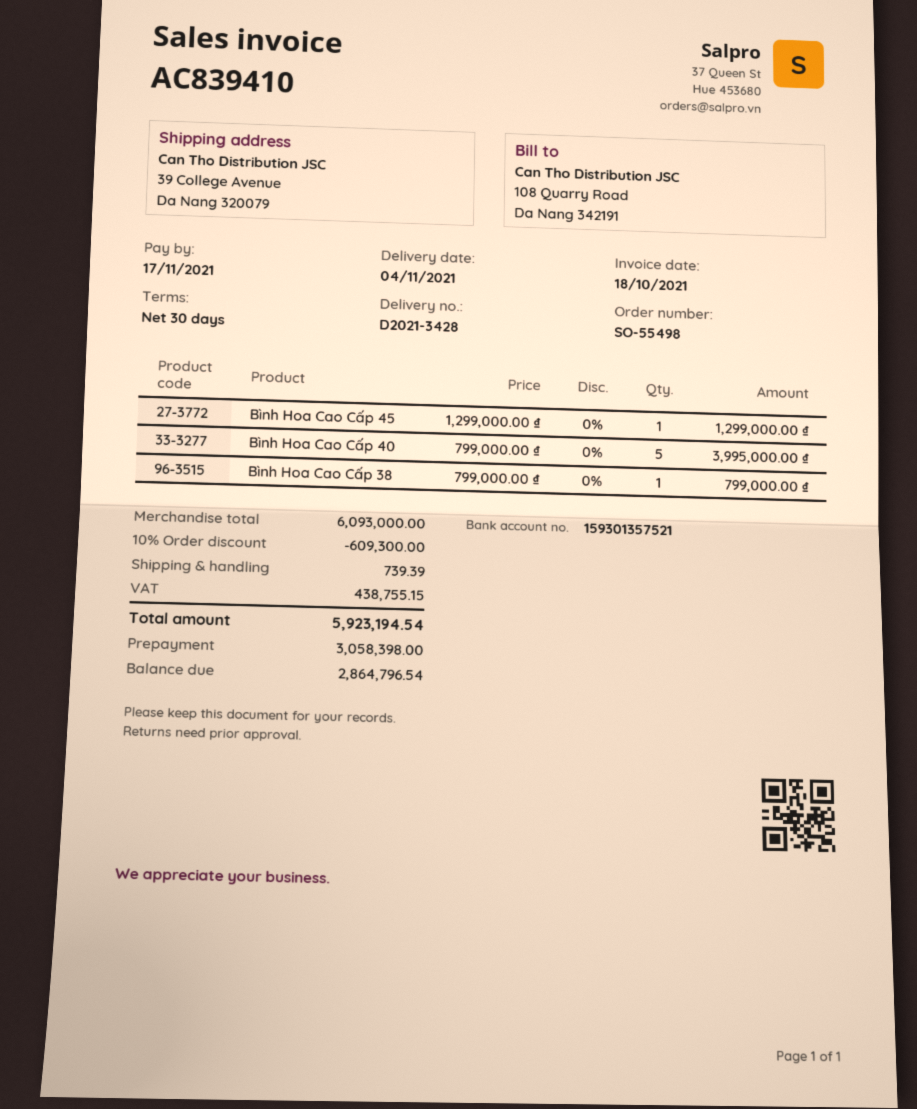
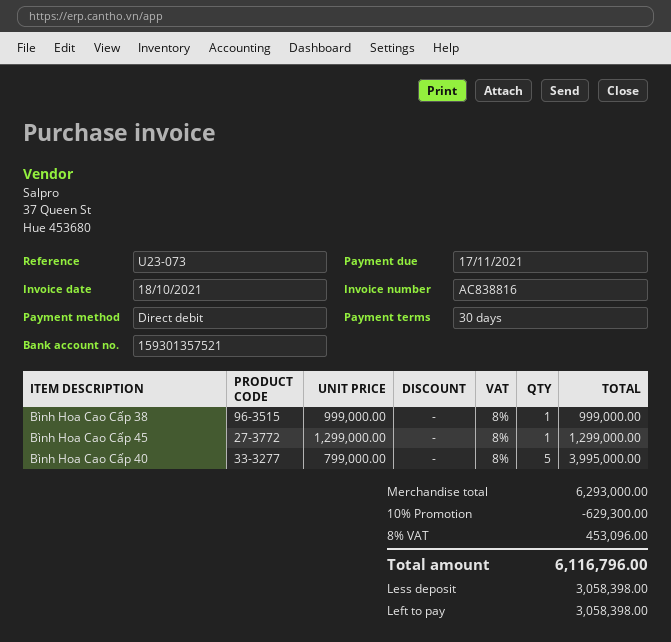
invoice number: AC839410 -> AC838816
Bình Hoa Cao Cấp 38: 1 x 799000.00 = 799000.00 -> 1 x 999000.00 = 999000.00
subtotal: 6093000.00 -> 6293000.00
discount: 10% = 609300.00 -> 10% = 629300.00
shipping: 739.39 -> none
tax: 438755.15 -> 453096.00
total: 5923194.54 -> 6116796.00
balance: 2864796.54 -> 3058398.00

